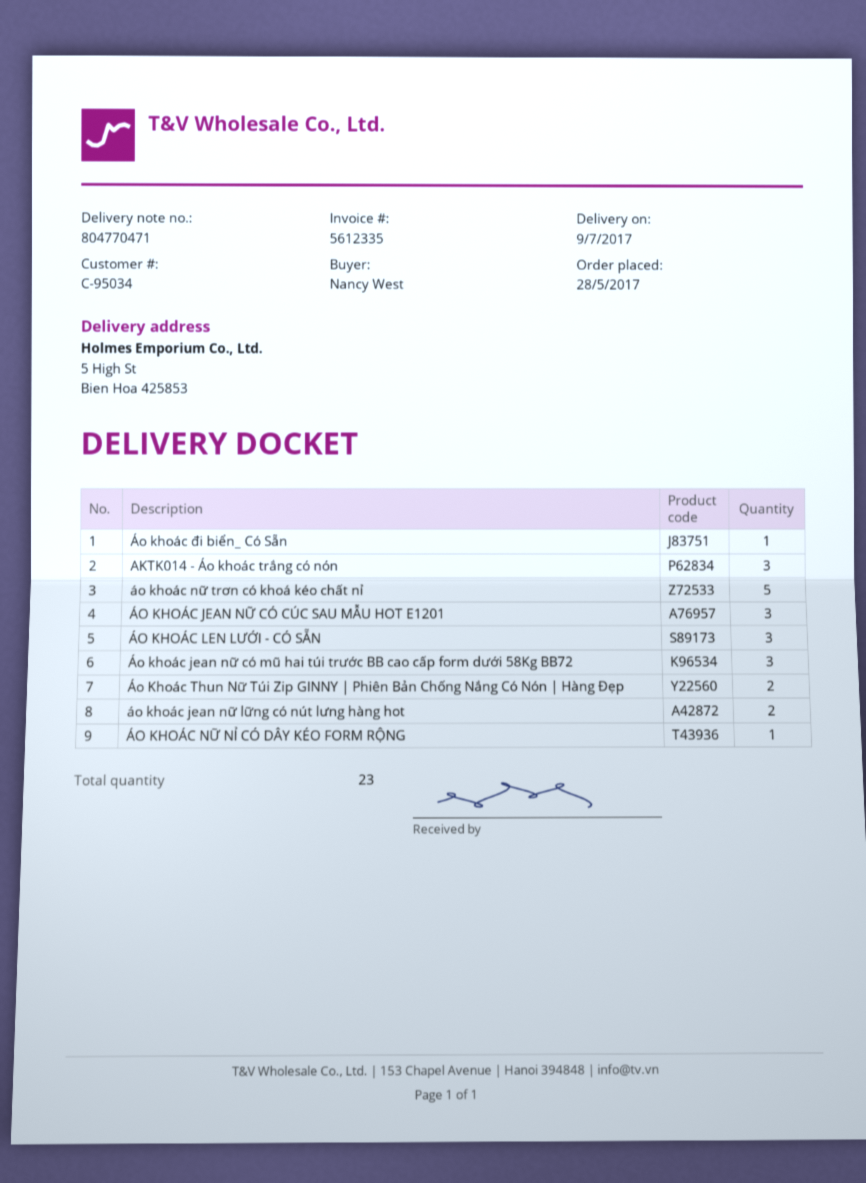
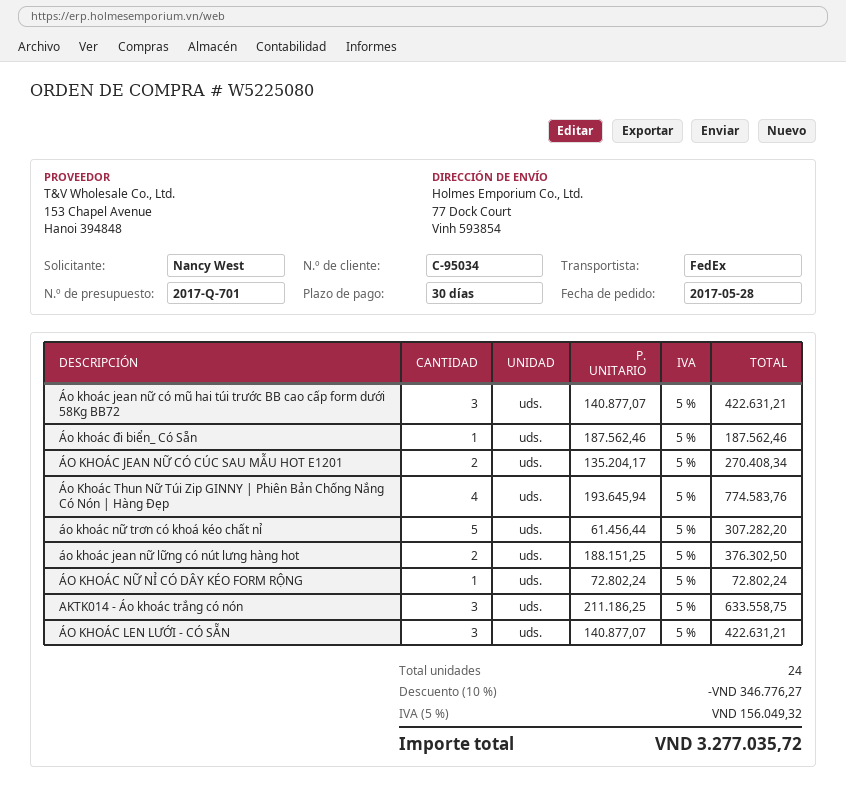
ship to: 5 High St, Bien Hoa 425853 -> 77 Dock Court, Vinh 593854
ÁO KHOÁC JEAN NỮ CÓ CÚC SAU MẪU HOT E1201: 3 -> 2
Áo Khoác Thun Nữ Túi Zip GINNY | Phiên Bản Chống Nắng Có Nón | Hàng Đẹp: 2 -> 4
total quantity: 23 -> 24

